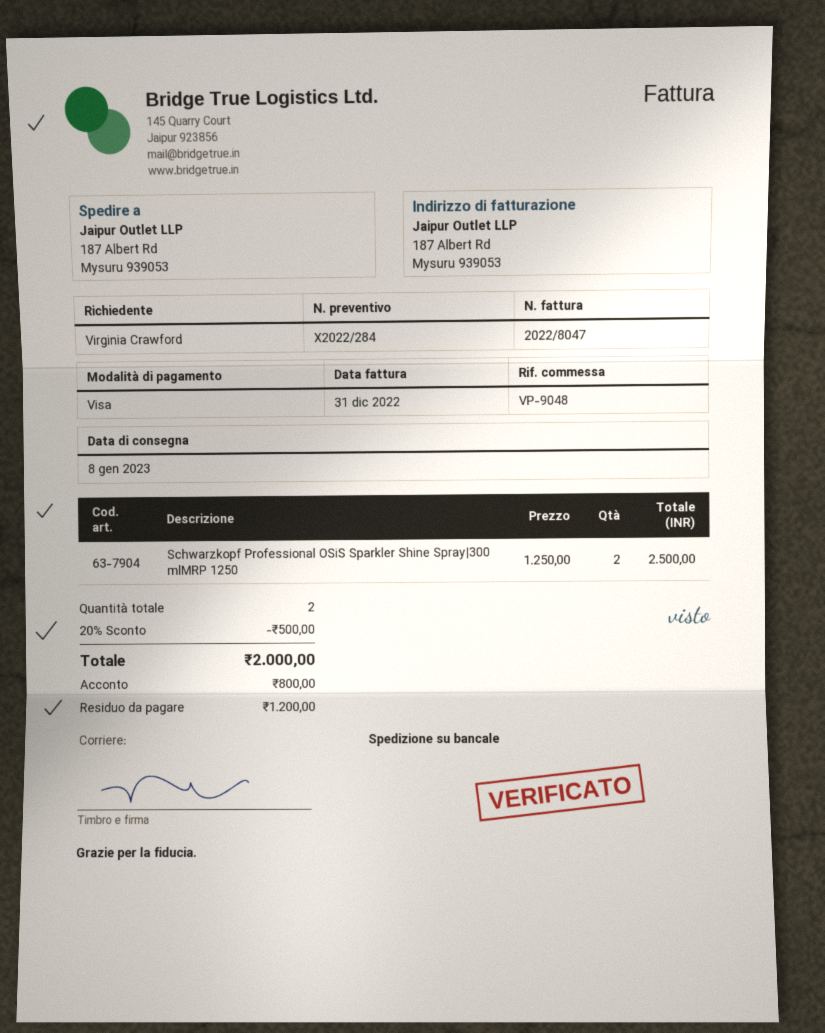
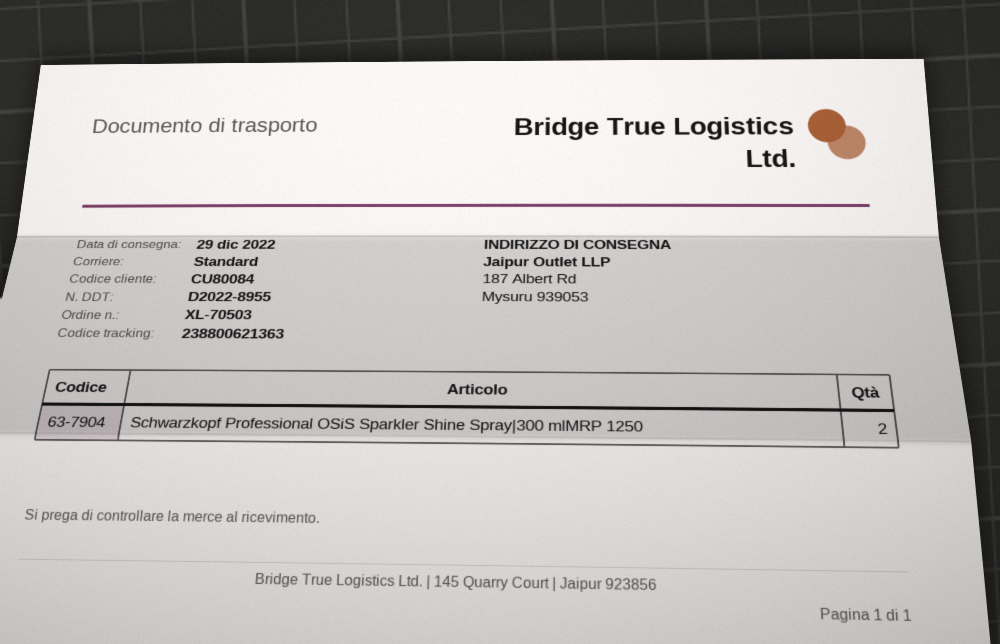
delivery date: 2023-01-08 -> 2022-12-29
shipping method: pallet freight -> standard

